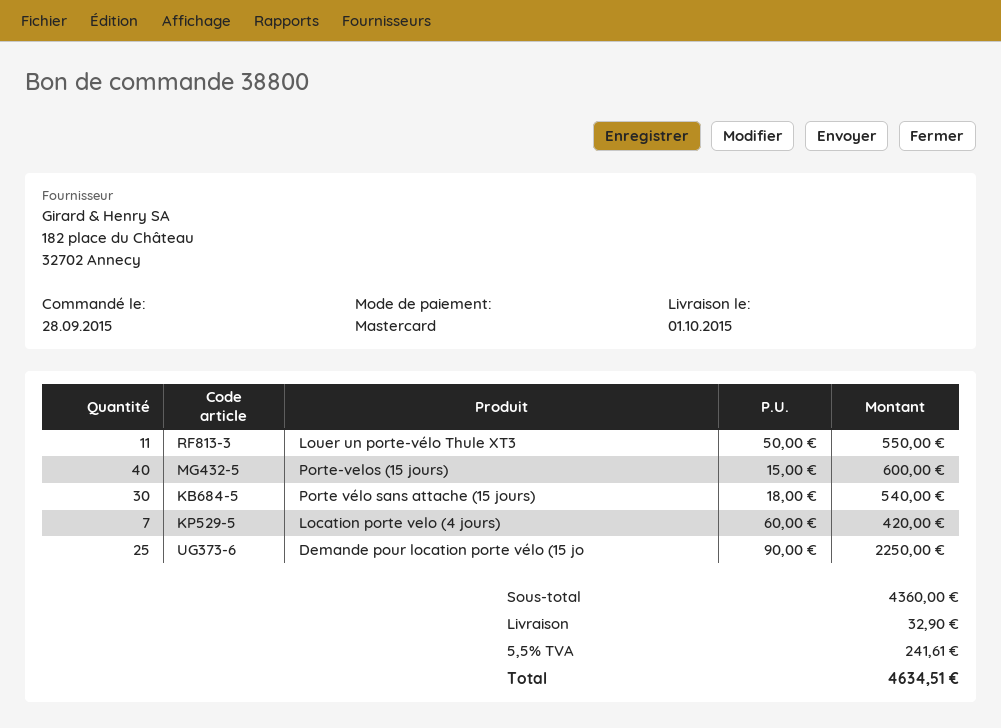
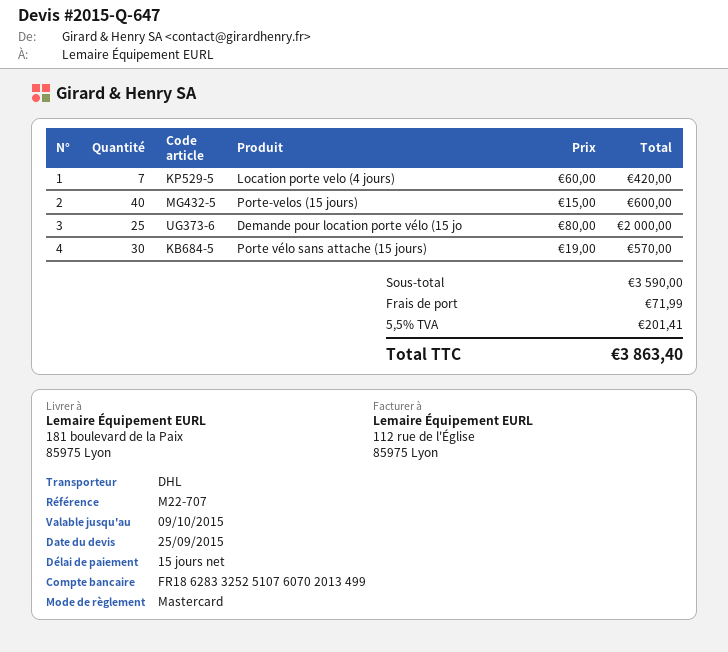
Louer un porte-vélo Thule XT3: 11 x 50.00 = 550.00 -> none
Porte vélo sans attache (15 jours): 30 x 18.00 = 540.00 -> 30 x 19.00 = 570.00
Demande pour location porte vélo (15 jo: 25 x 90.00 = 2250.00 -> 25 x 80.00 = 2000.00
subtotal: 4360.00 -> 3590.00
shipping: 32.90 -> 71.99
tax: 5.5% = 241.61 -> 5.5% = 201.41
total: 4634.51 -> 3863.40

